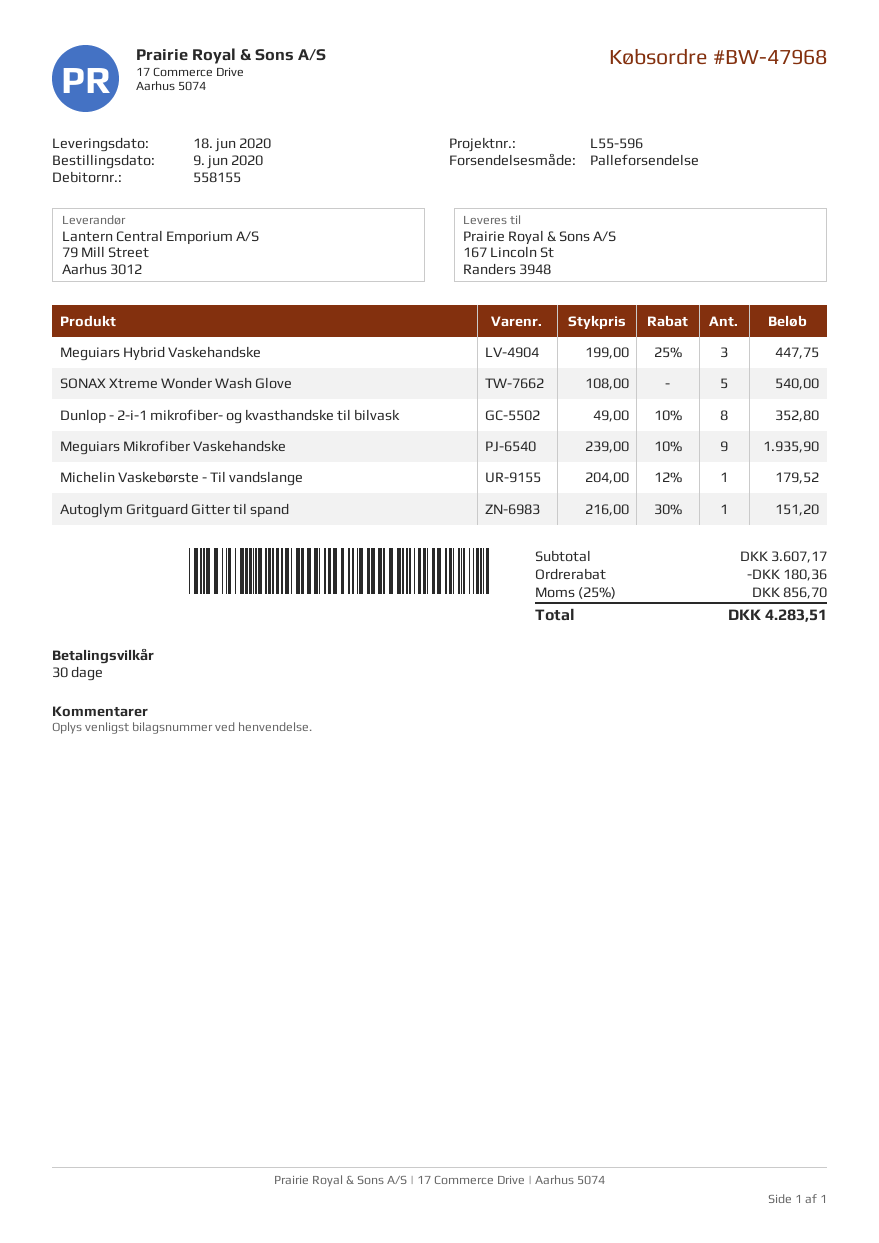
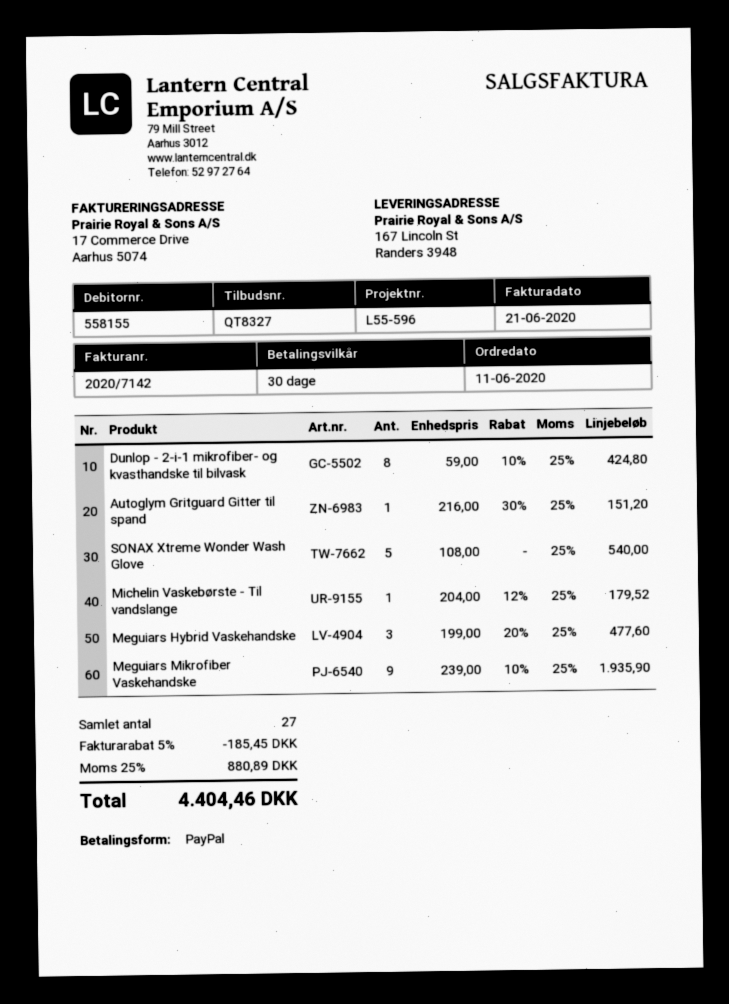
order date: 2020-06-09 -> 2020-06-11
Meguiars Hybrid Vaskehandske: 3 x 199.00 - 25% = 447.75 -> 3 x 199.00 - 20% = 477.60
Dunlop - 2-i-1 mikrofiber- og kvasthandske til bilvask: 8 x 49.00 - 10% = 352.80 -> 8 x 59.00 - 10% = 424.80
discount: 180.36 -> 185.45
tax: 25% = 856.70 -> 25% = 880.89
total: 4283.51 -> 4404.46

